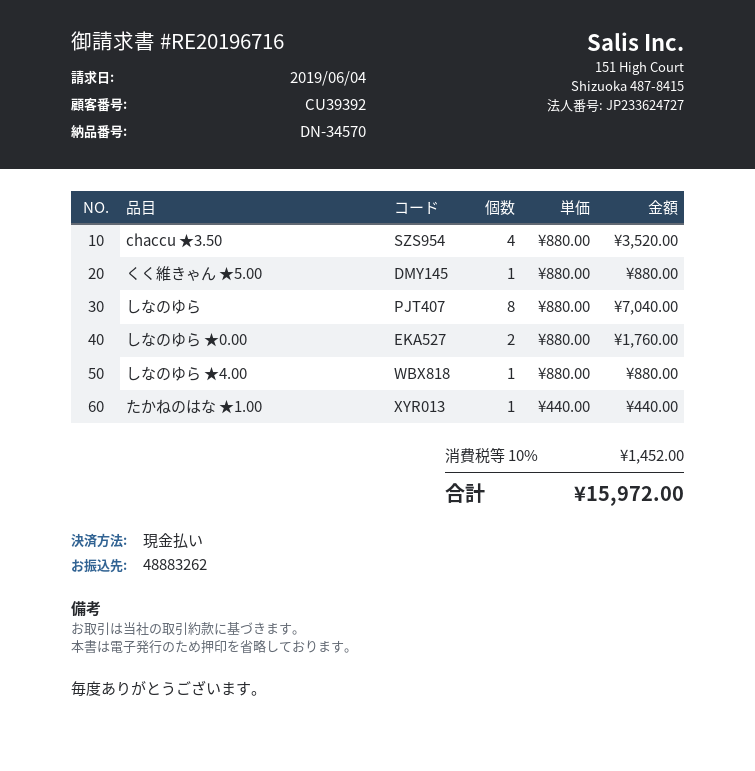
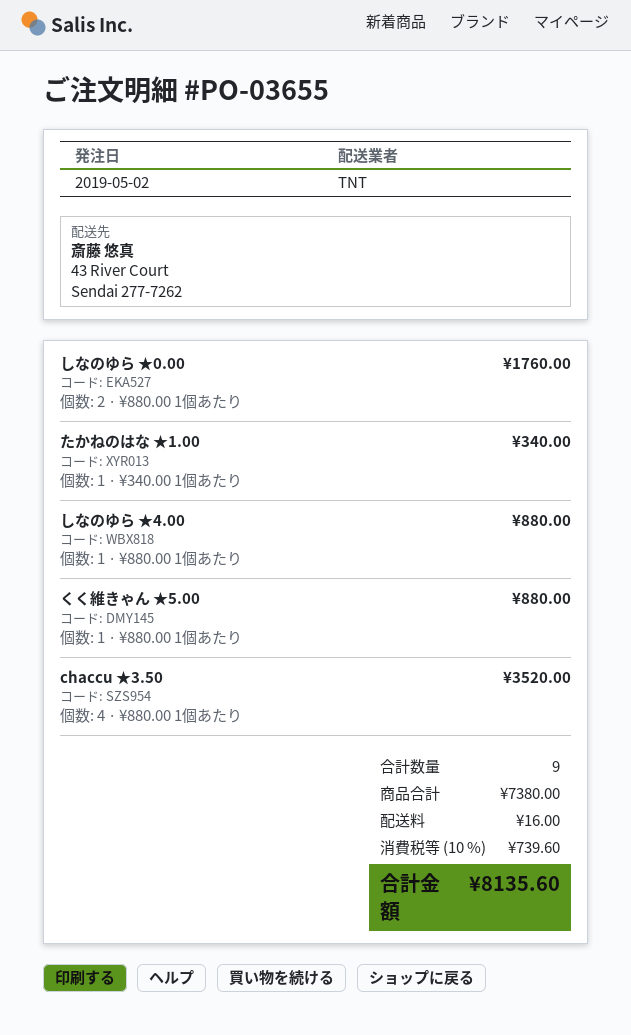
しなのゆら: 8 x 880.00 = 7040.00 -> none
たかねのはな ★1.00: 1 x 440.00 = 440.00 -> 1 x 340.00 = 340.00
shipping: none -> 16.00
tax: 10% = 1452.00 -> 10% = 739.60
total: 15972.00 -> 8135.60

